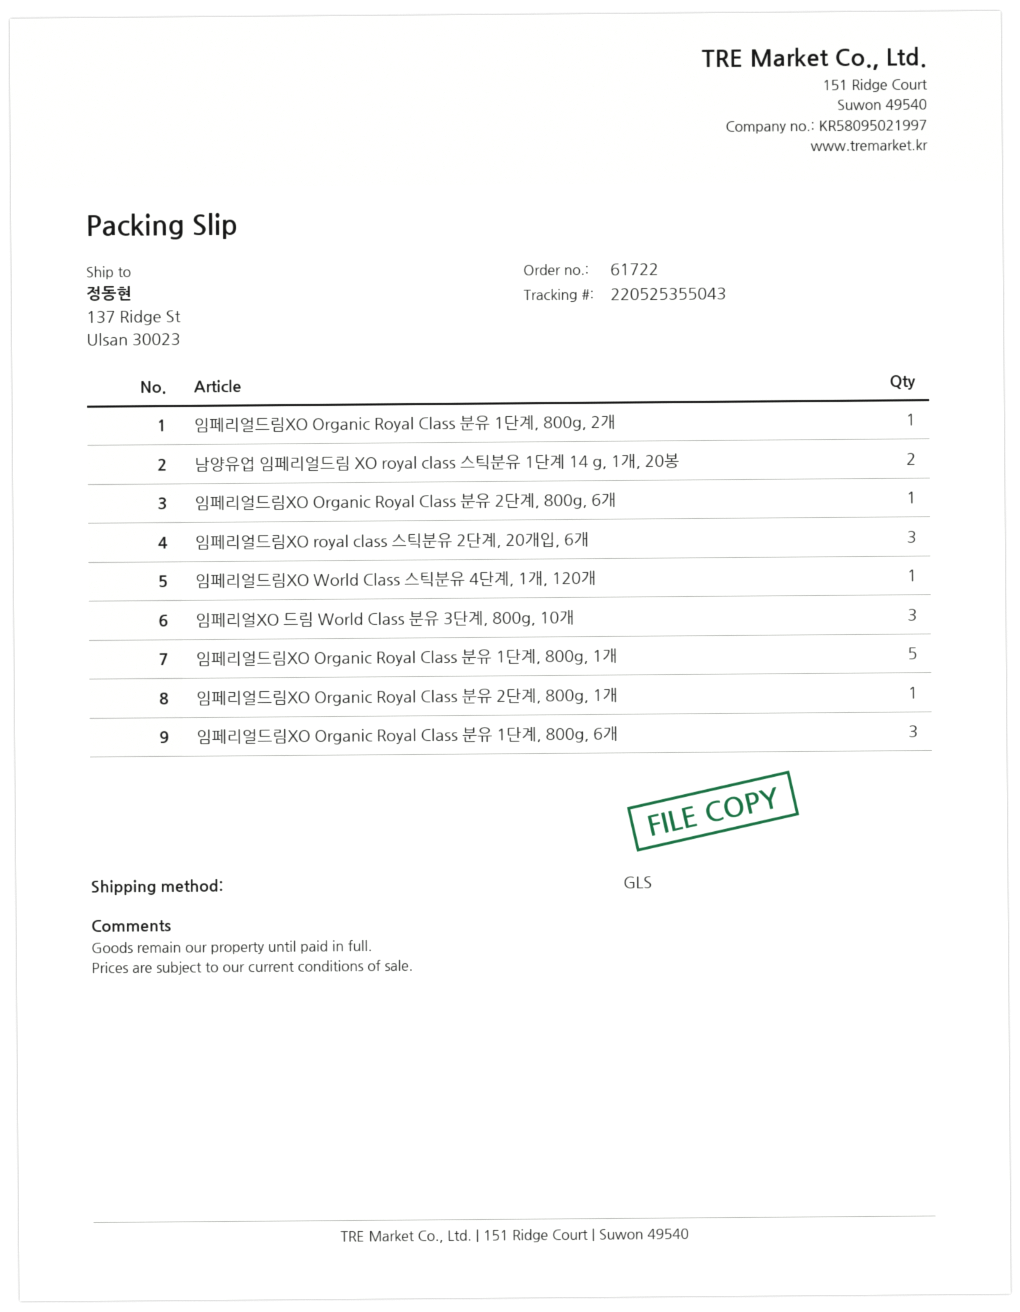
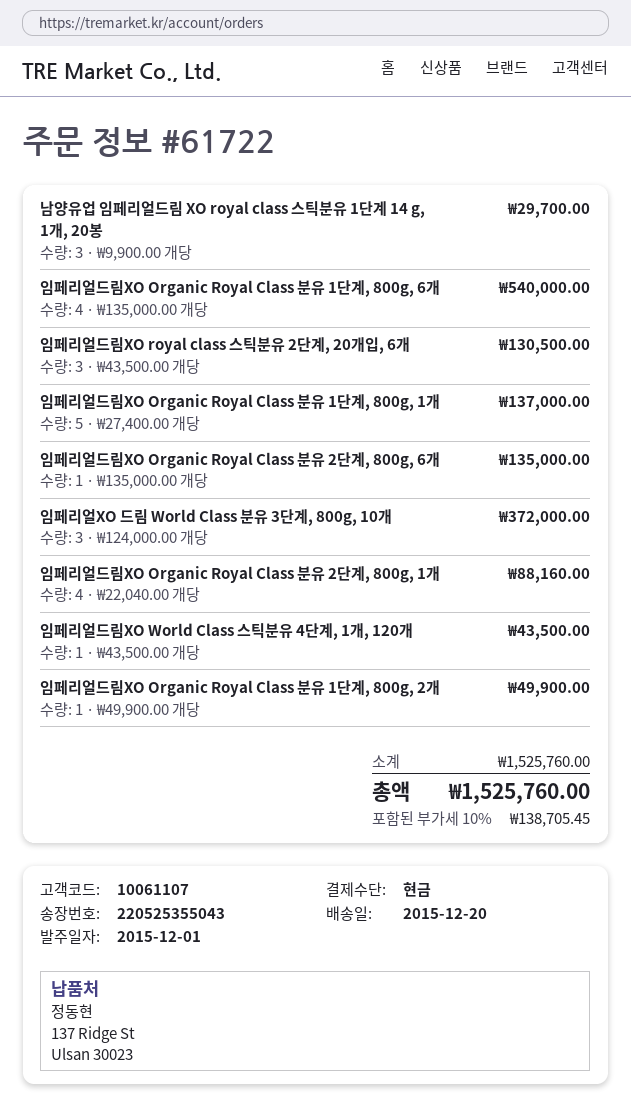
남양유업 임페리얼드림 XO royal class 스틱분유 1단계 14 g, 1개, 20봉: 2 -> 3
임페리얼드림XO Organic Royal Class 분유 2단계, 800g, 1개: 1 -> 4
임페리얼드림XO Organic Royal Class 분유 1단계, 800g, 6개: 3 -> 4

